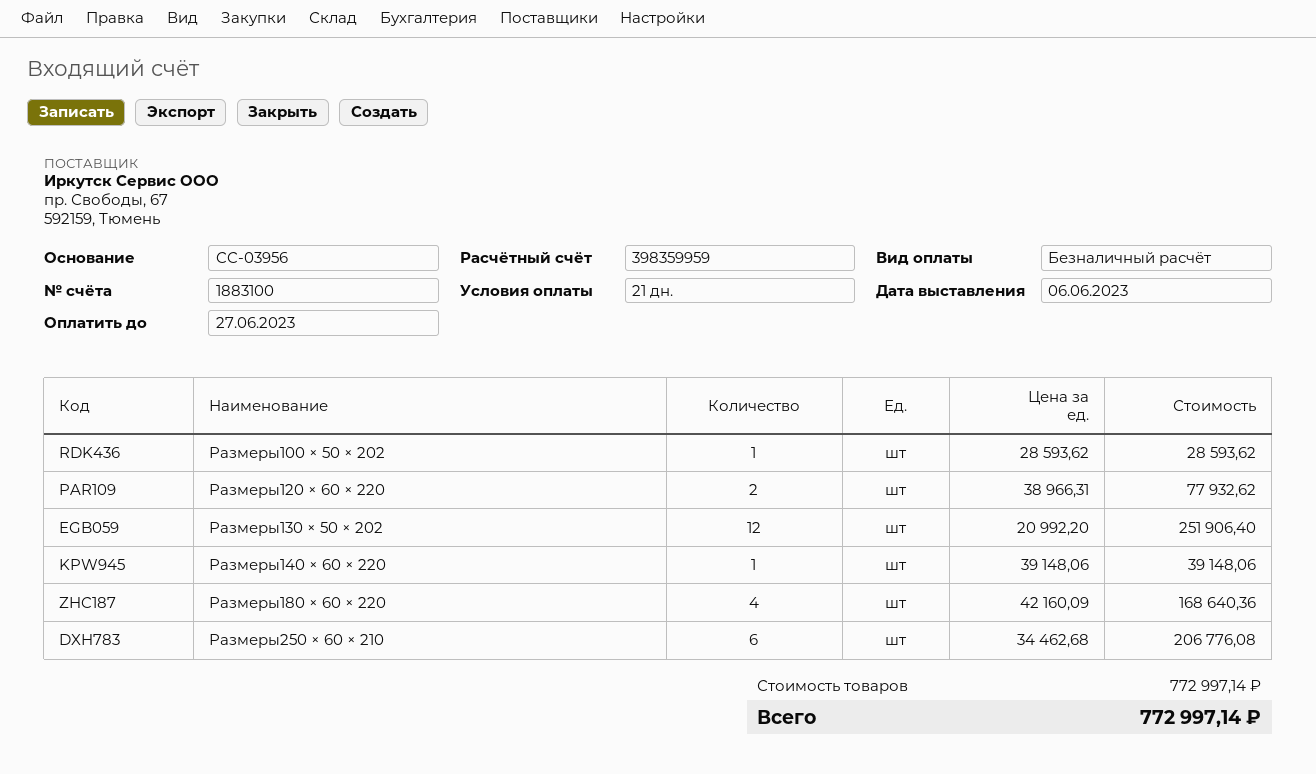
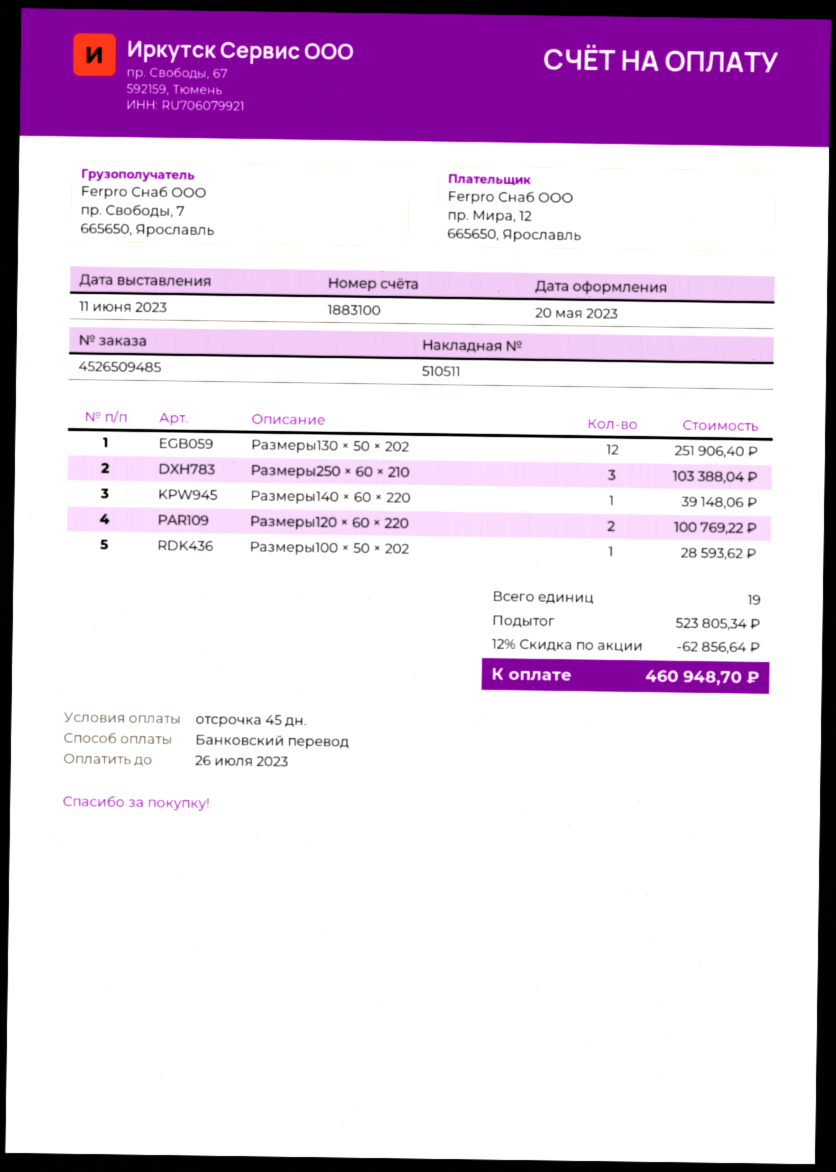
invoice date: 2023-06-06 -> 2023-06-11
payment terms: 21 days -> 45 days
due date: 2023-06-27 -> 2023-07-26
Размеры120 × 60 × 220: 2 for 77932.62 -> 2 for 100769.22
Размеры180 × 60 × 220: 4 for 168640.36 -> none
Размеры250 × 60 × 210: 6 for 206776.08 -> 3 for 103388.04
subtotal: 772997.14 -> 523805.34
discount: none -> 12% = 62856.64
total: 772997.14 -> 460948.70

